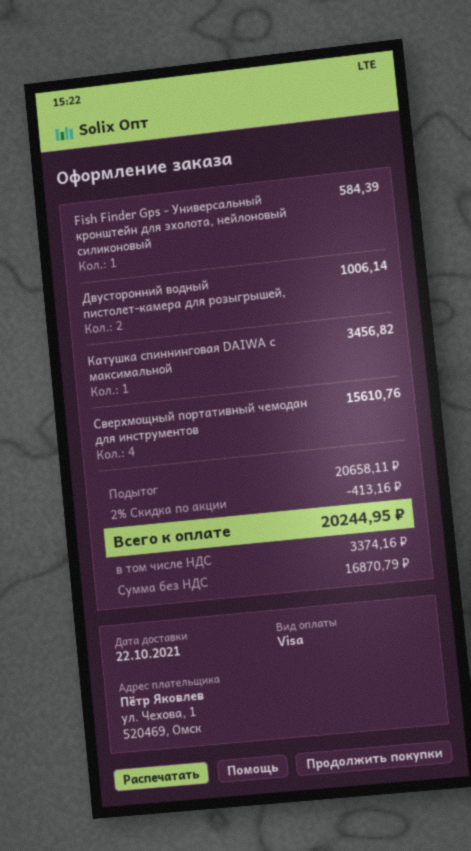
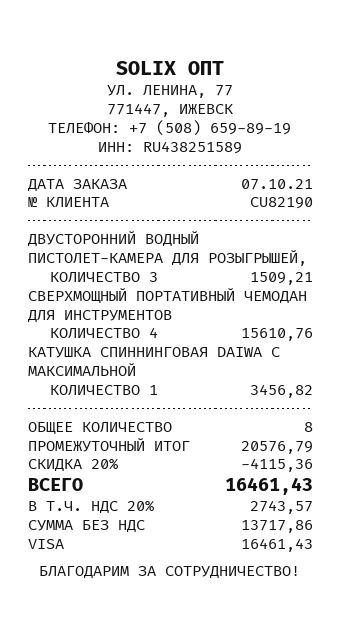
Fish Finder Gps - Универсальный кронштейн для эхолота, нейлоновый силиконовый: 1 for 584.39 -> none
Двусторонний водный пистолет-камера для розыгрышей,: 2 for 1006.14 -> 3 for 1509.21
subtotal: 20658.11 -> 20576.79
discount: 2% = 413.16 -> 20% = 4115.36
net: 16870.79 -> 13717.86
tax: 3374.16 -> 2743.57
total: 20244.95 -> 16461.43

